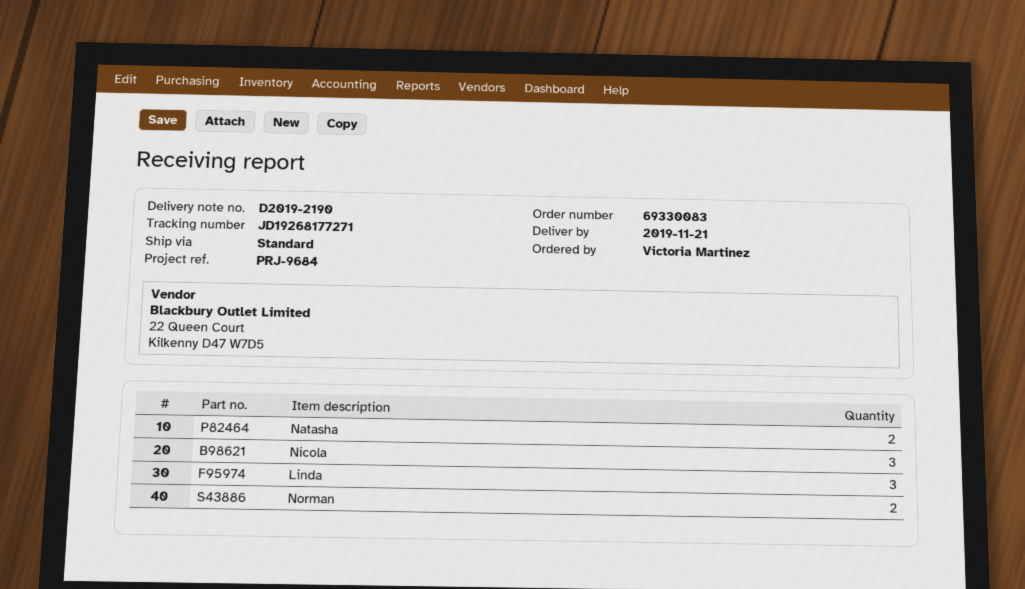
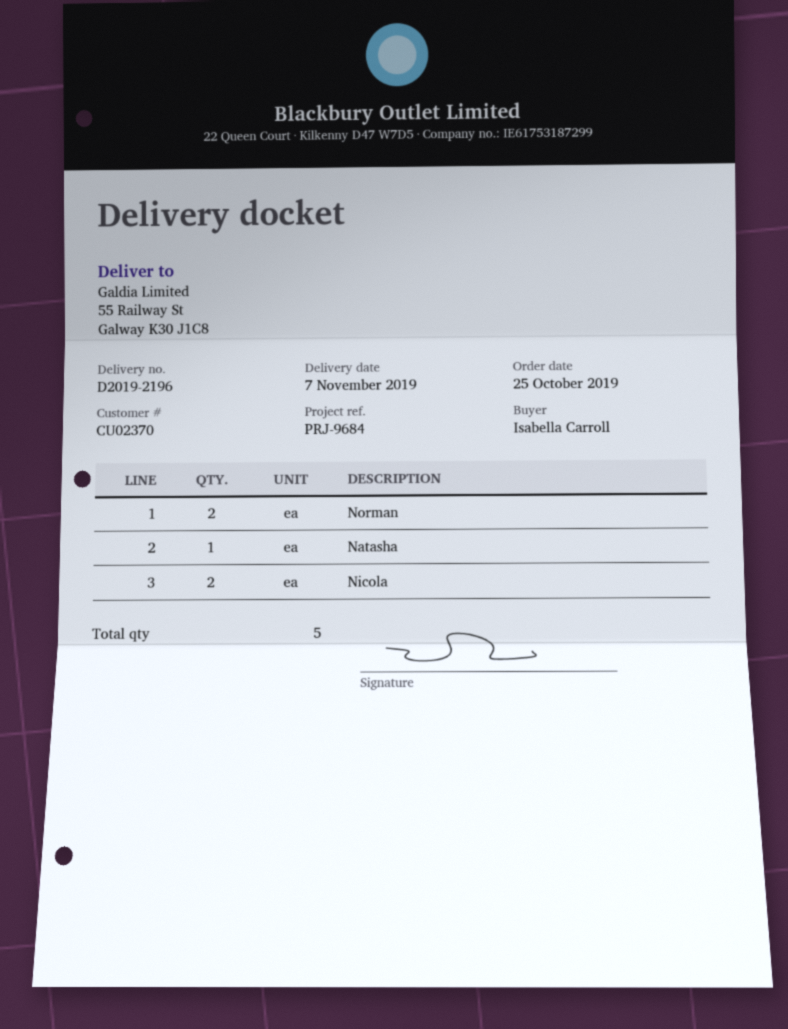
delivery note number: D2019-2190 -> D2019-2196
delivery date: 2019-11-21 -> 2019-11-07
ordered by: Victoria Martinez -> Isabella Carroll
Natasha: 2 -> 1
Nicola: 3 -> 2
Linda: 3 -> none

